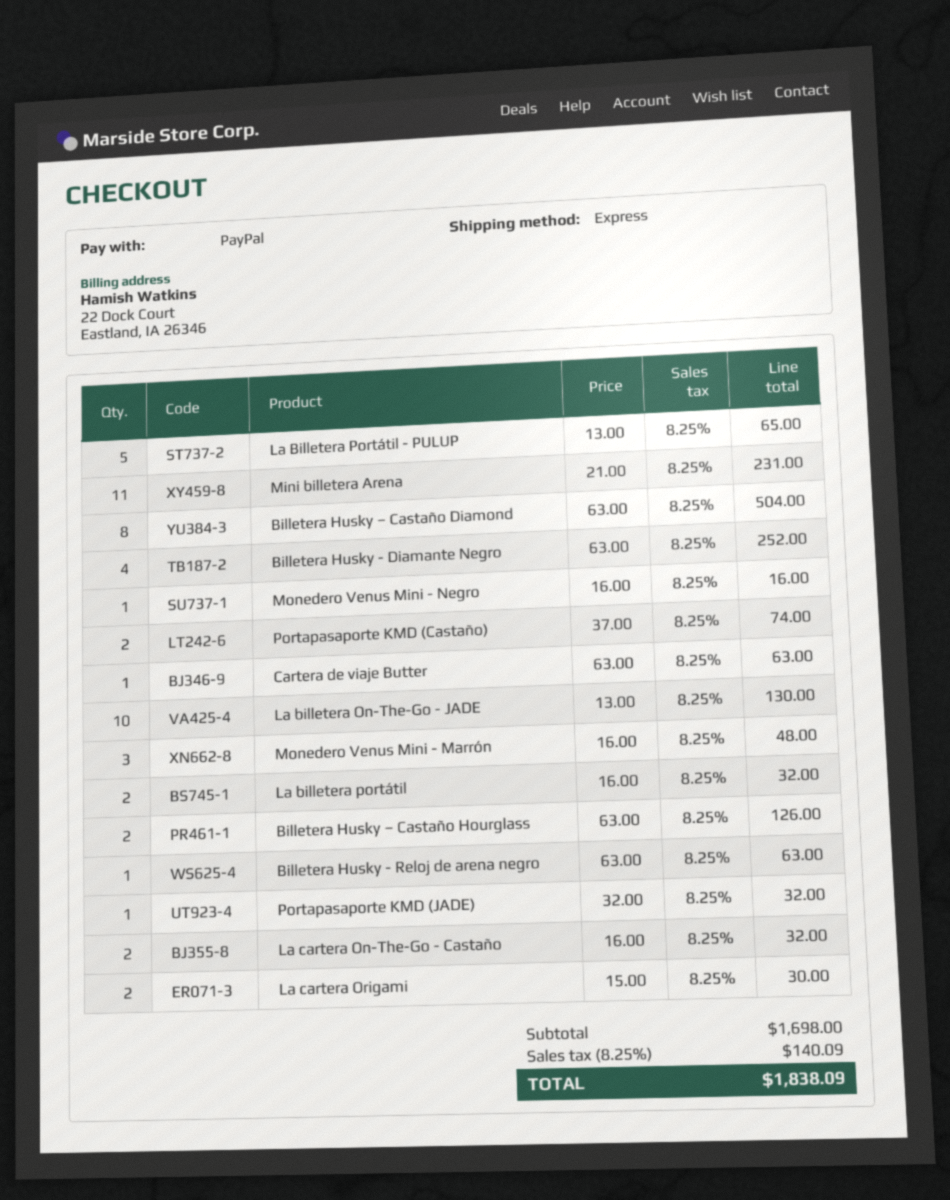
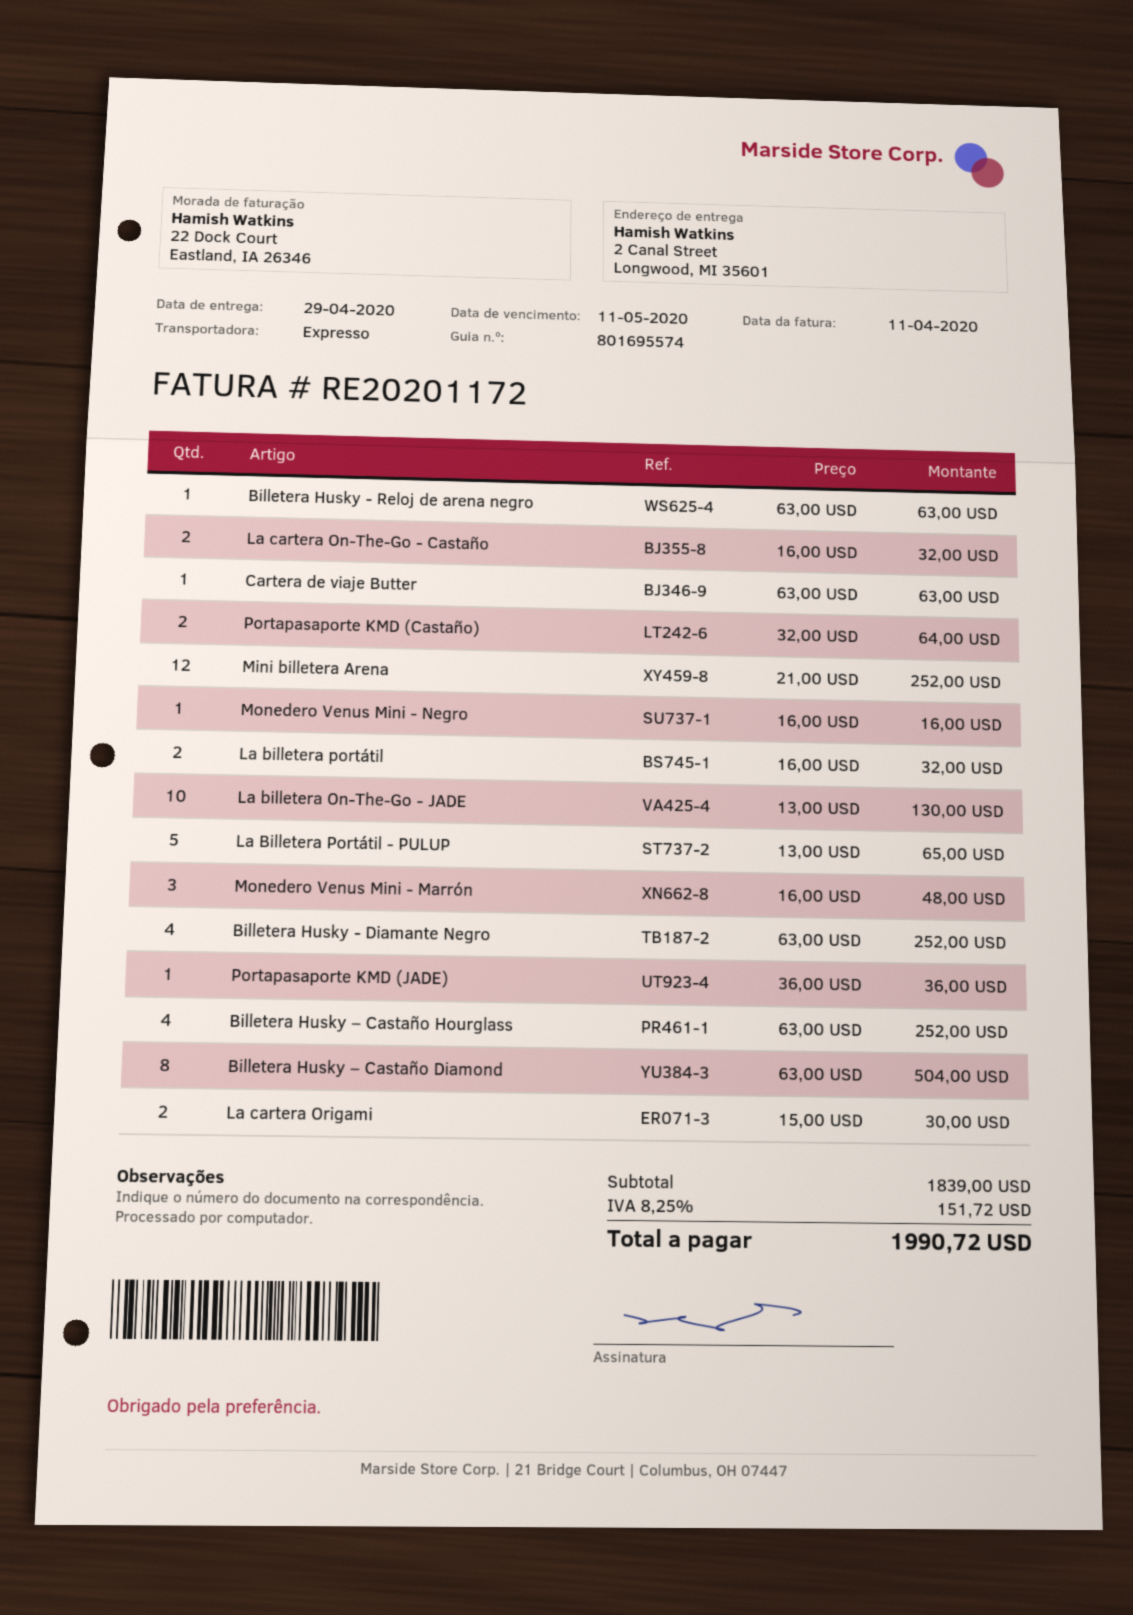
Mini billetera Arena: 11 x 21.00 = 231.00 -> 12 x 21.00 = 252.00
Portapasaporte KMD (Castaño): 2 x 37.00 = 74.00 -> 2 x 32.00 = 64.00
Billetera Husky – Castaño Hourglass: 2 x 63.00 = 126.00 -> 4 x 63.00 = 252.00
Portapasaporte KMD (JADE): 1 x 32.00 = 32.00 -> 1 x 36.00 = 36.00
subtotal: 1698.00 -> 1839.00
tax: 8.25% = 140.09 -> 8.25% = 151.72
total: 1838.09 -> 1990.72

